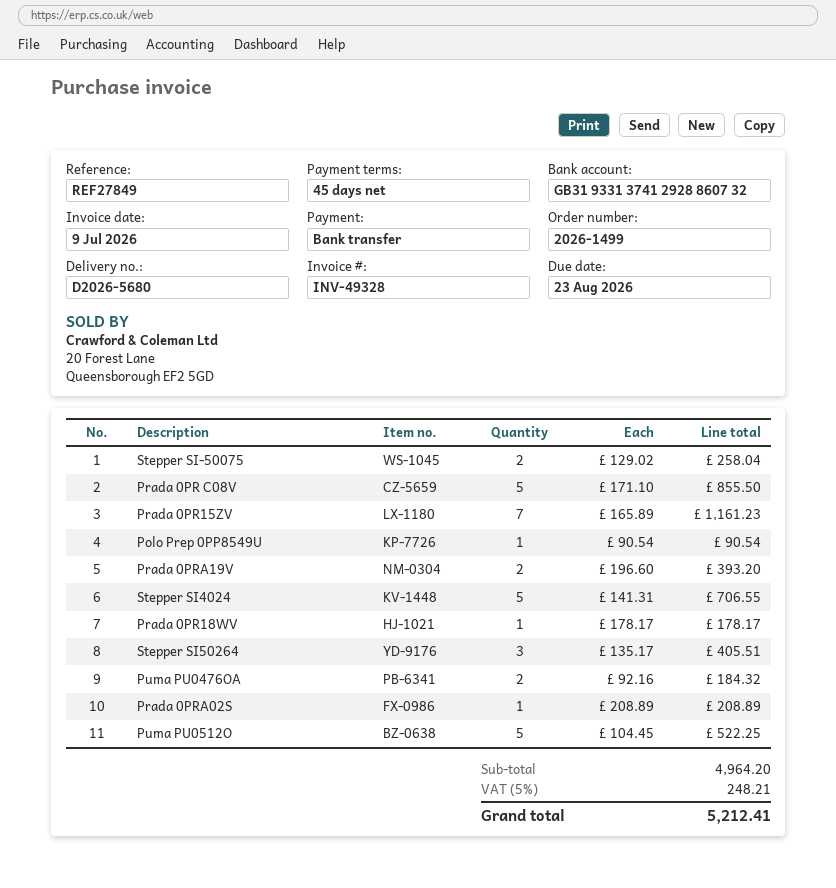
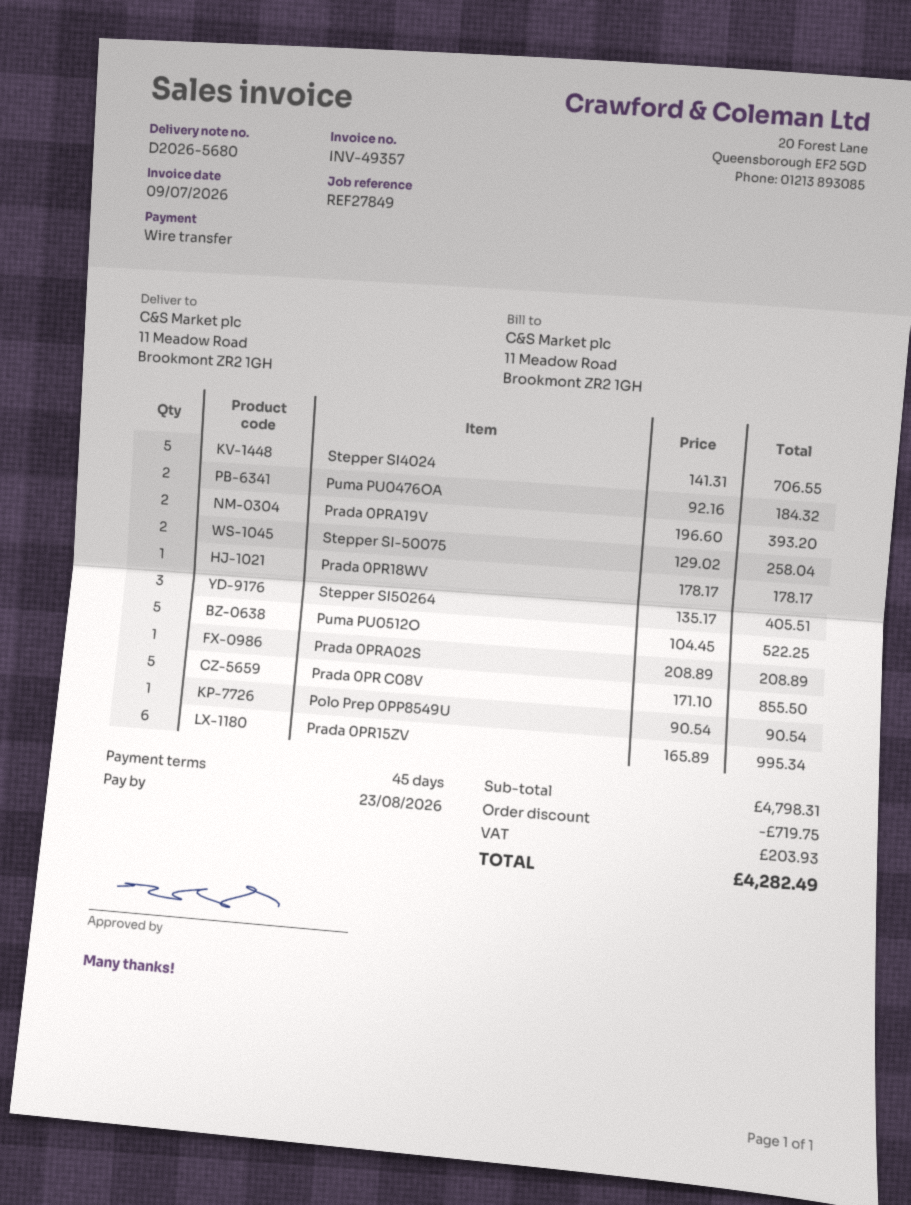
invoice number: INV-49328 -> INV-49357
Prada 0PR15ZV: 7 x 165.89 = 1161.23 -> 6 x 165.89 = 995.34
subtotal: 4964.20 -> 4798.31
discount: none -> 719.75
tax: 248.21 -> 203.93
total: 5212.41 -> 4282.49

